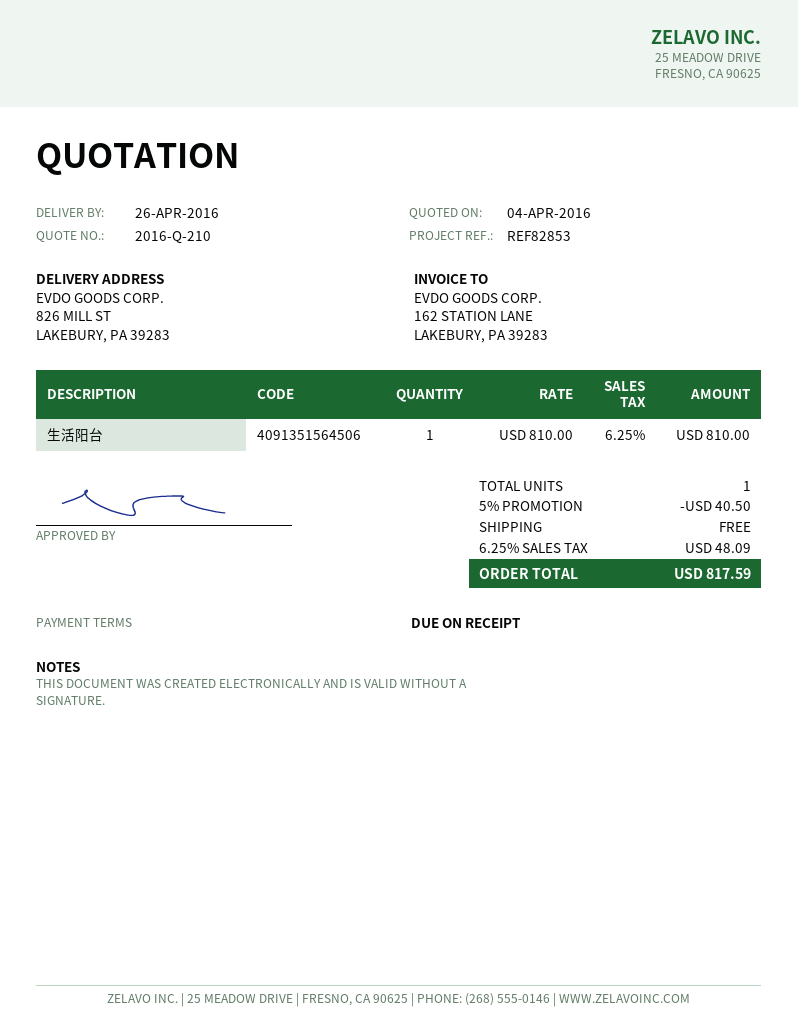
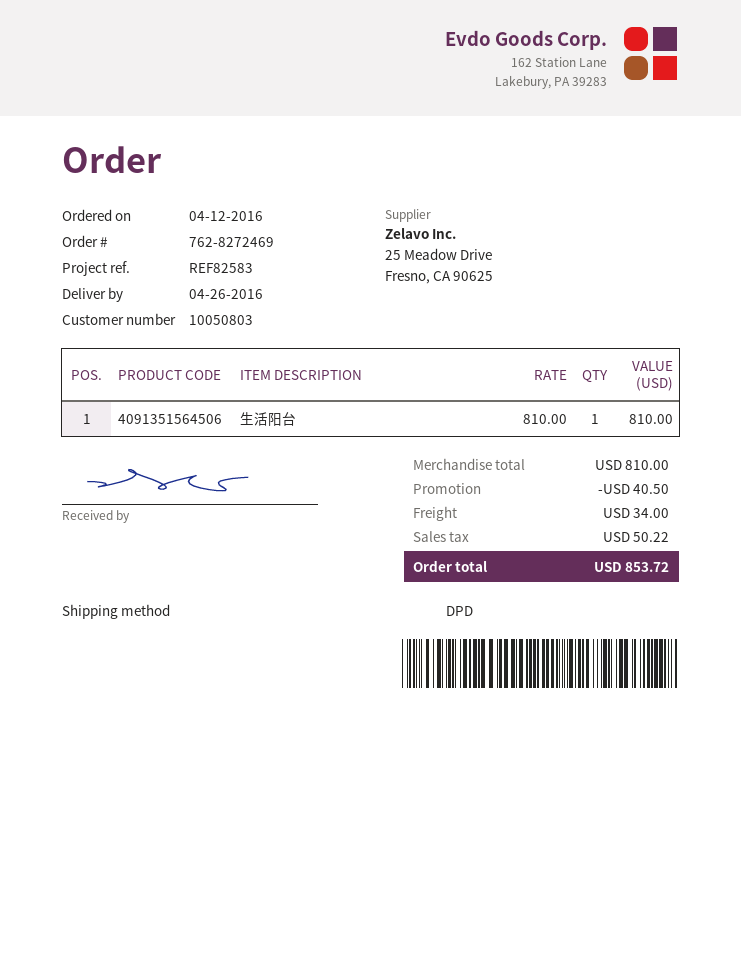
reference: REF82853 -> REF82583
shipping: 0.00 -> 34.00
tax: 48.09 -> 50.22
total: 817.59 -> 853.72

